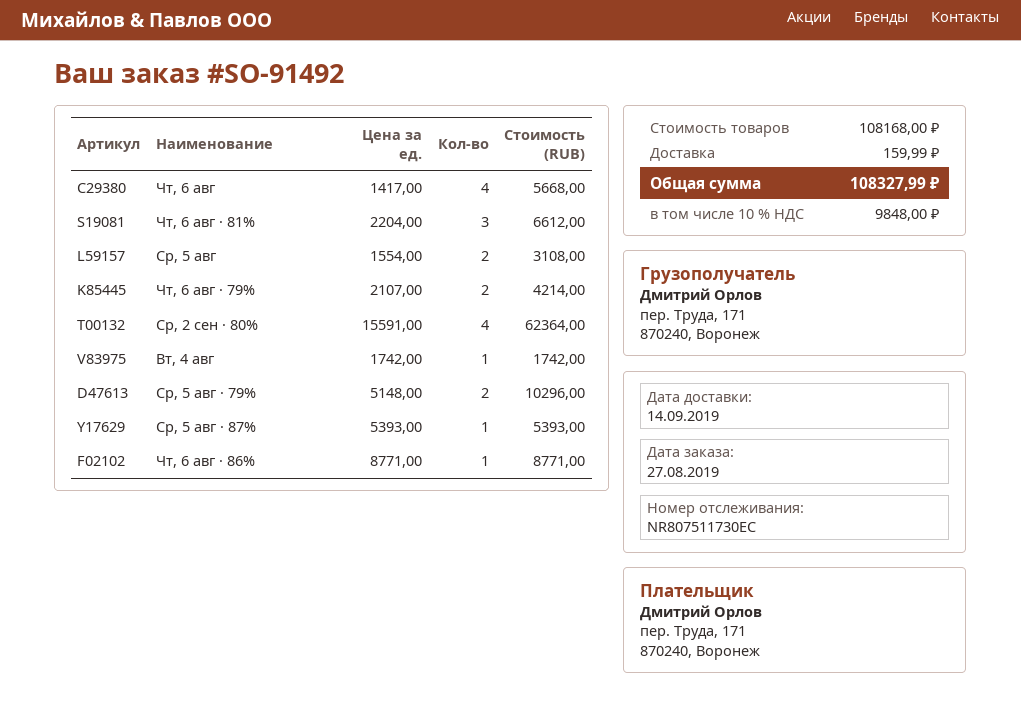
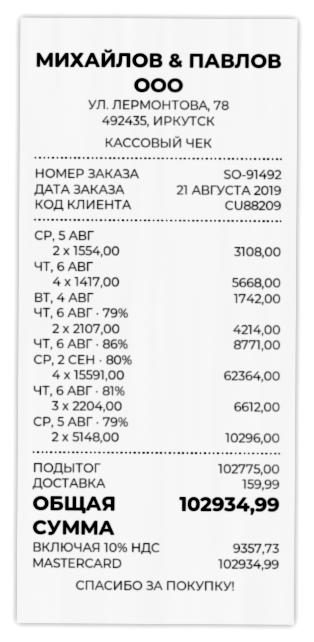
order date: 2019-08-27 -> 2019-08-21
Ср, 5 авг · 87%: 1 x 5393.00 = 5393.00 -> none
subtotal: 108168.00 -> 102775.00
tax: 10% = 9848.00 -> 10% = 9357.73
total: 108327.99 -> 102934.99

